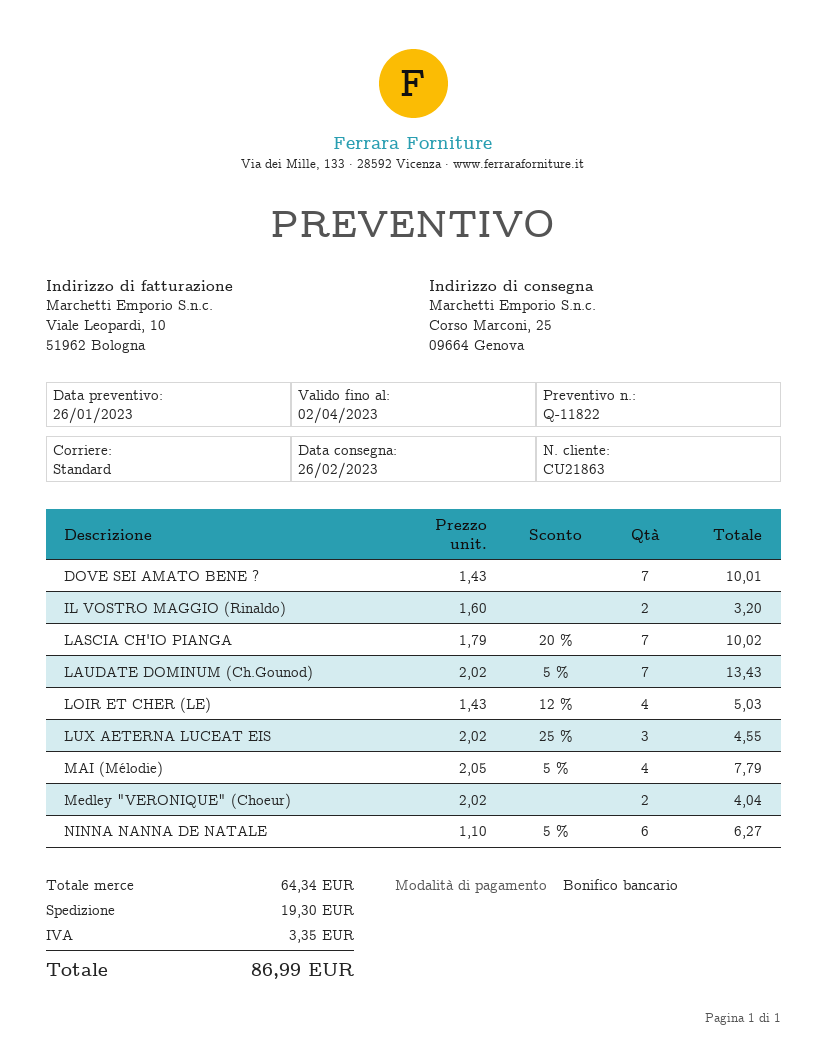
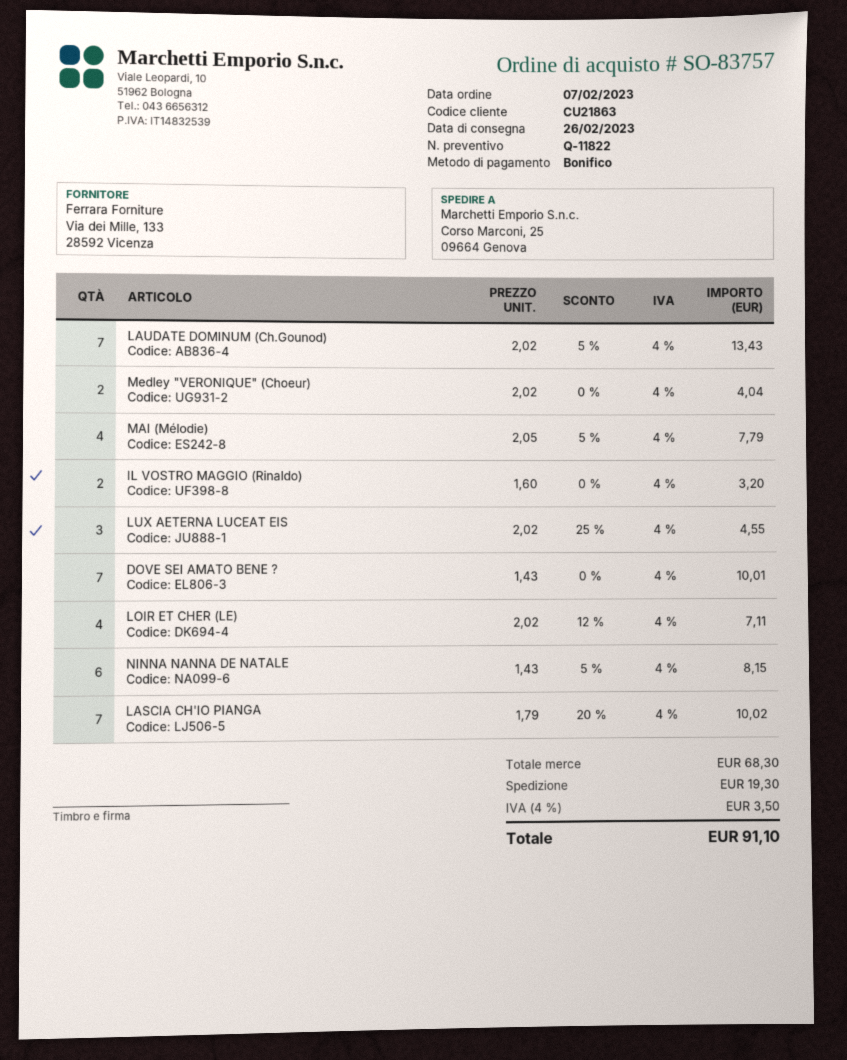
LOIR ET CHER (LE): 4 x 1.43 - 12% = 5.03 -> 4 x 2.02 - 12% = 7.11
NINNA NANNA DE NATALE: 6 x 1.10 - 5% = 6.27 -> 6 x 1.43 - 5% = 8.15
subtotal: 64.34 -> 68.30
tax: 3.35 -> 3.50
total: 86.99 -> 91.10

